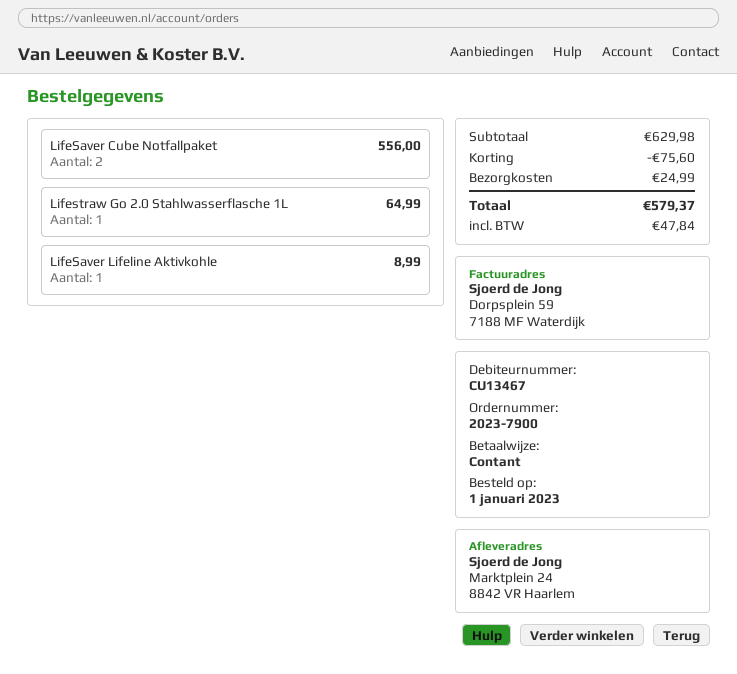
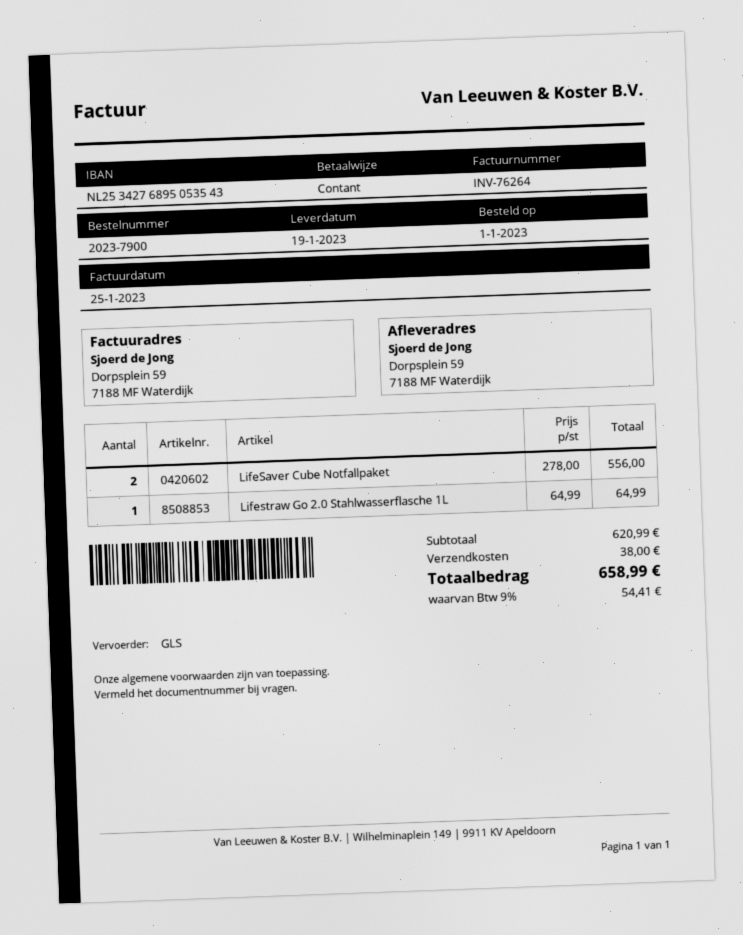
ship to: Marktplein 24, 8842 VR Haarlem -> Dorpsplein 59, 7188 MF Waterdijk
LifeSaver Lifeline Aktivkohle: 1 for 8.99 -> none
subtotal: 629.98 -> 620.99
discount: 75.60 -> none
shipping: 24.99 -> 38.00
tax: 47.84 -> 54.41
total: 579.37 -> 658.99

